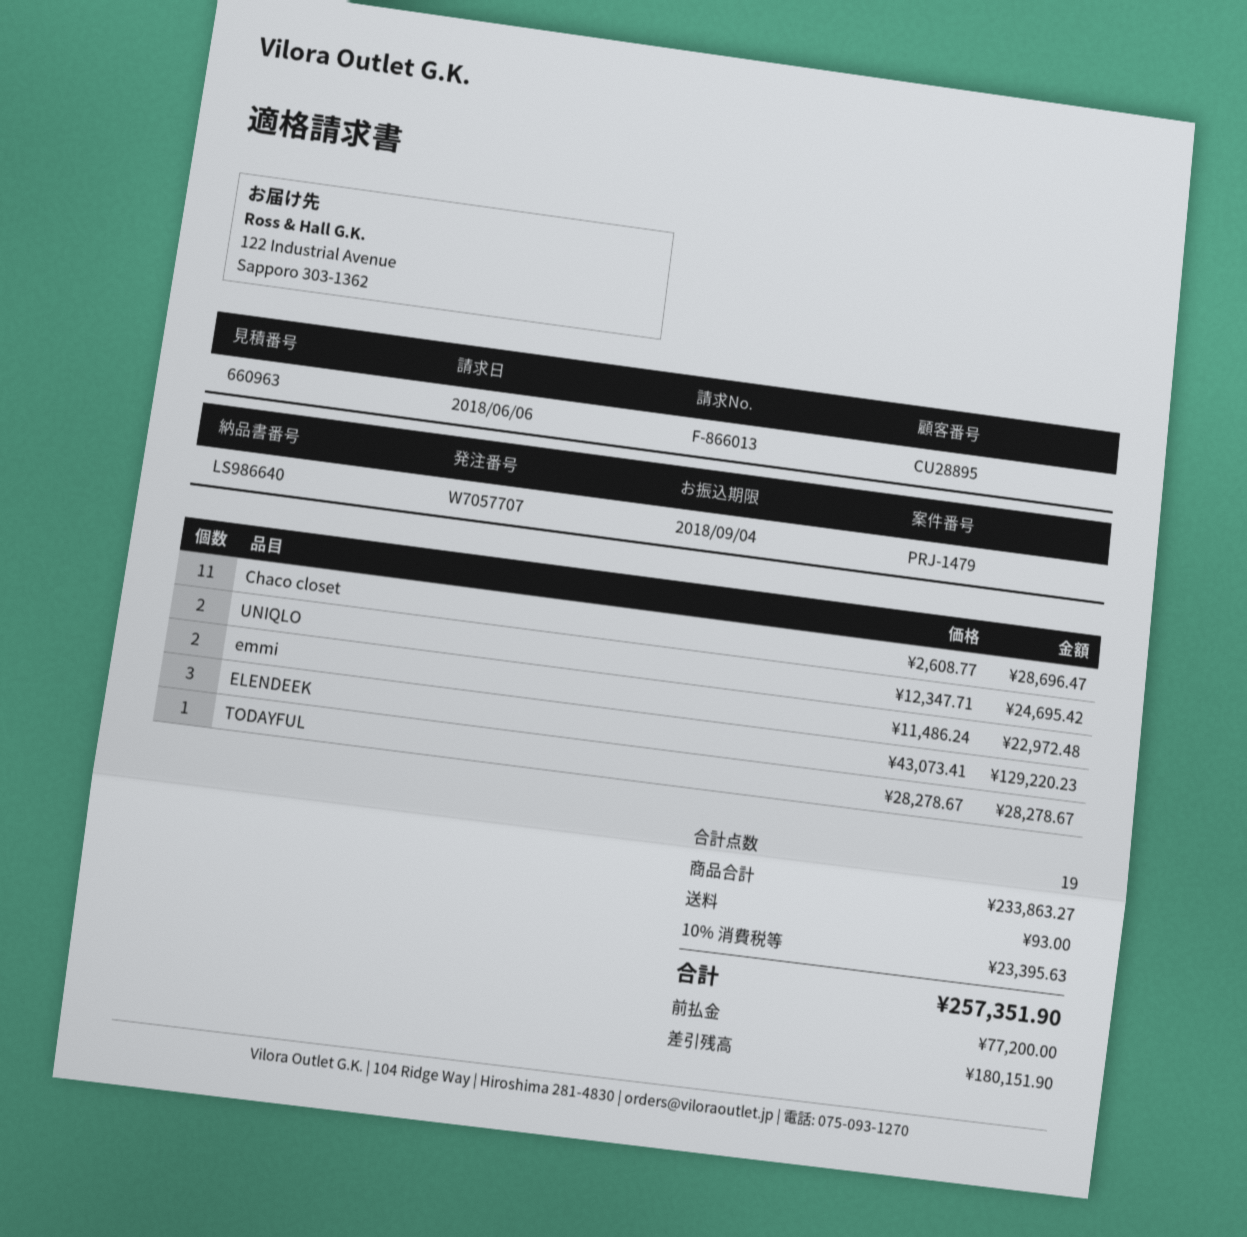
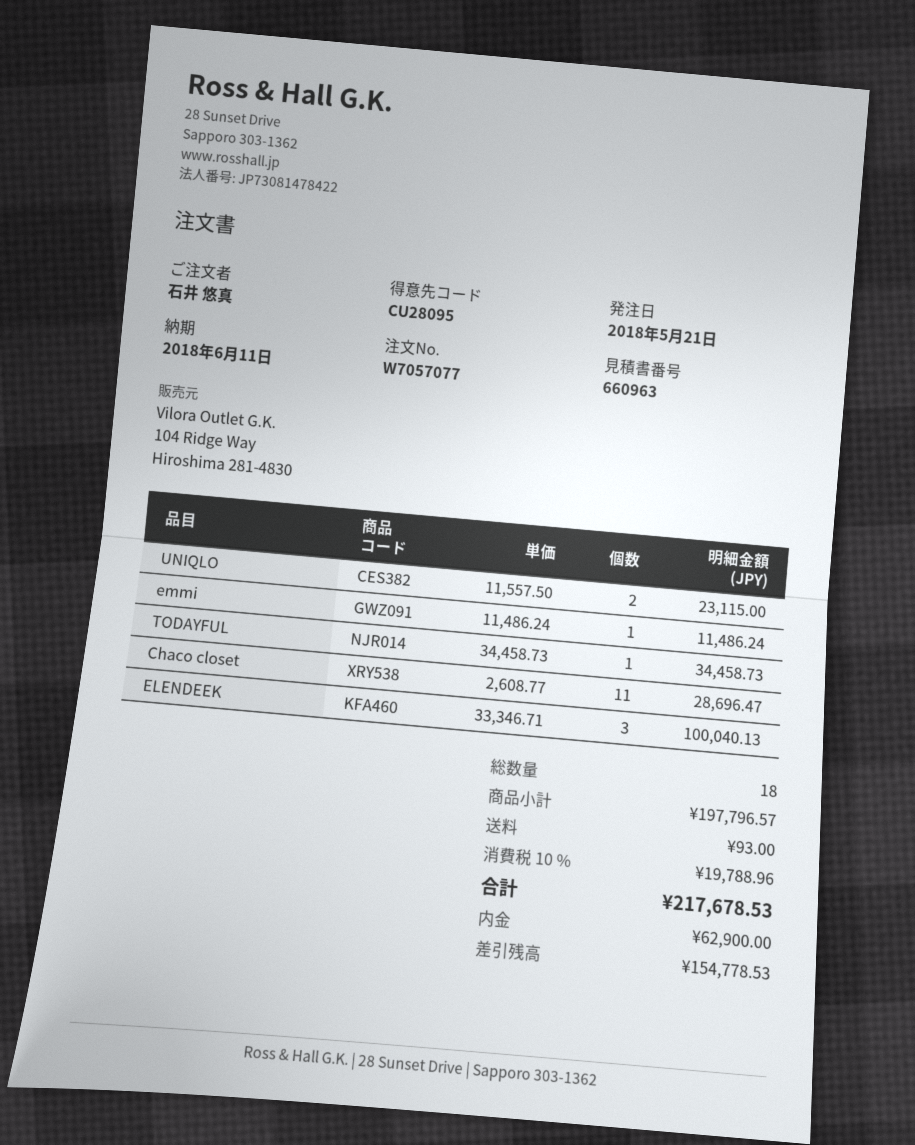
order number: W7057707 -> W7057077
customer number: CU28895 -> CU28095
UNIQLO: 2 x 12347.71 = 24695.42 -> 2 x 11557.50 = 23115.00
emmi: 2 x 11486.24 = 22972.48 -> 1 x 11486.24 = 11486.24
ELENDEEK: 3 x 43073.41 = 129220.23 -> 3 x 33346.71 = 100040.13
TODAYFUL: 1 x 28278.67 = 28278.67 -> 1 x 34458.73 = 34458.73
total quantity: 19 -> 18
subtotal: 233863.27 -> 197796.57
tax: 10% = 23395.63 -> 10% = 19788.96
total: 257351.90 -> 217678.53
deposit: 77200.00 -> 62900.00
balance: 180151.90 -> 154778.53

